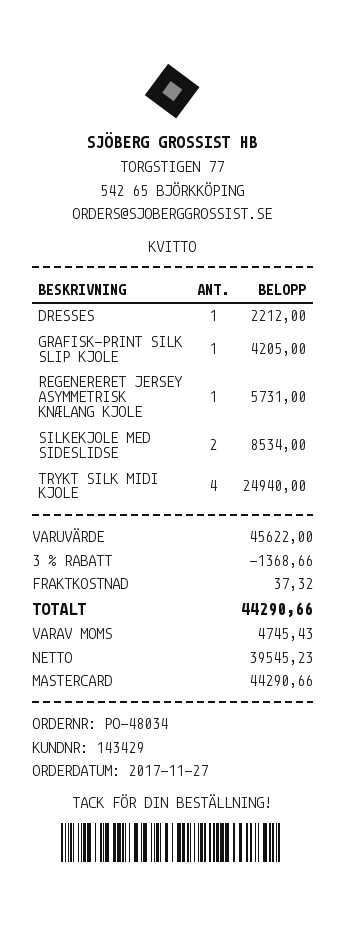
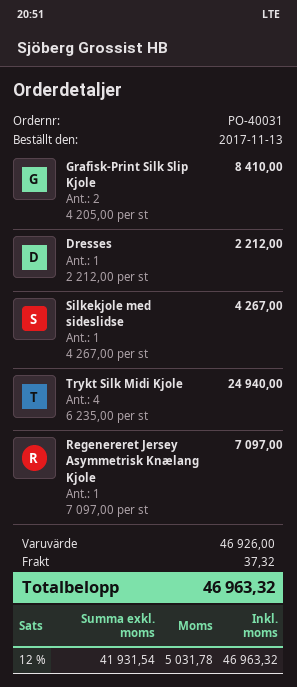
order number: PO-48034 -> PO-40031
order date: 2017-11-27 -> 2017-11-13
GRAFISK-PRINT SILK SLIP KJOLE: 1 for 4205.00 -> 2 for 8410.00
REGENERERET JERSEY ASYMMETRISK KNÆLANG KJOLE: 1 for 5731.00 -> 1 for 7097.00
SILKEKJOLE MED SIDESLIDSE: 2 for 8534.00 -> 1 for 4267.00
subtotal: 45622.00 -> 46926.00
discount: 3% = 1368.66 -> none
net: 39545.23 -> 41931.54
tax: 4745.43 -> 5031.78
total: 44290.66 -> 46963.32

